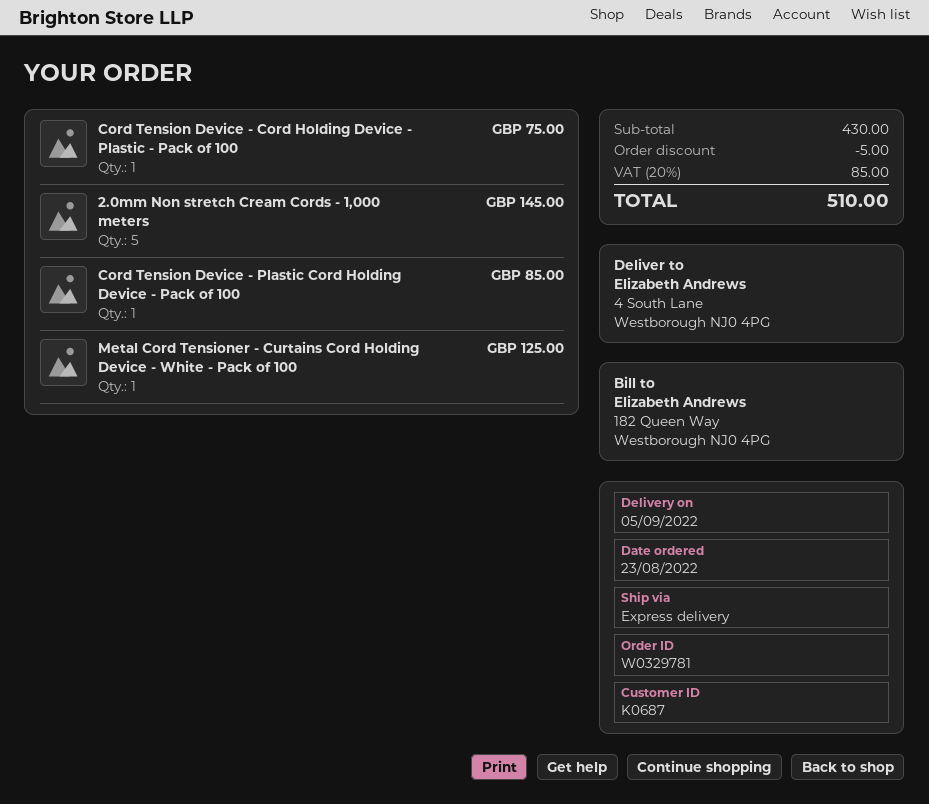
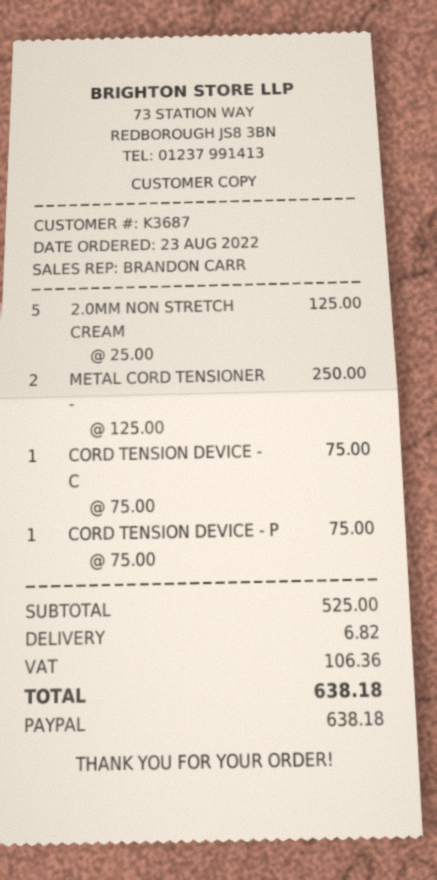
customer number: K0687 -> K3687
2.0mm Non stretch Cream Cords - 1,000 meters: 5 for 145.00 -> 5 for 125.00
Cord Tension Device - Plastic Cord Holding Device - Pack of 100: 1 for 85.00 -> 1 for 75.00
Metal Cord Tensioner - Curtains Cord Holding Device - White - Pack of 100: 1 for 125.00 -> 2 for 250.00
subtotal: 430.00 -> 525.00
discount: 5.00 -> none
shipping: none -> 6.82
tax: 85.00 -> 106.36
total: 510.00 -> 638.18

